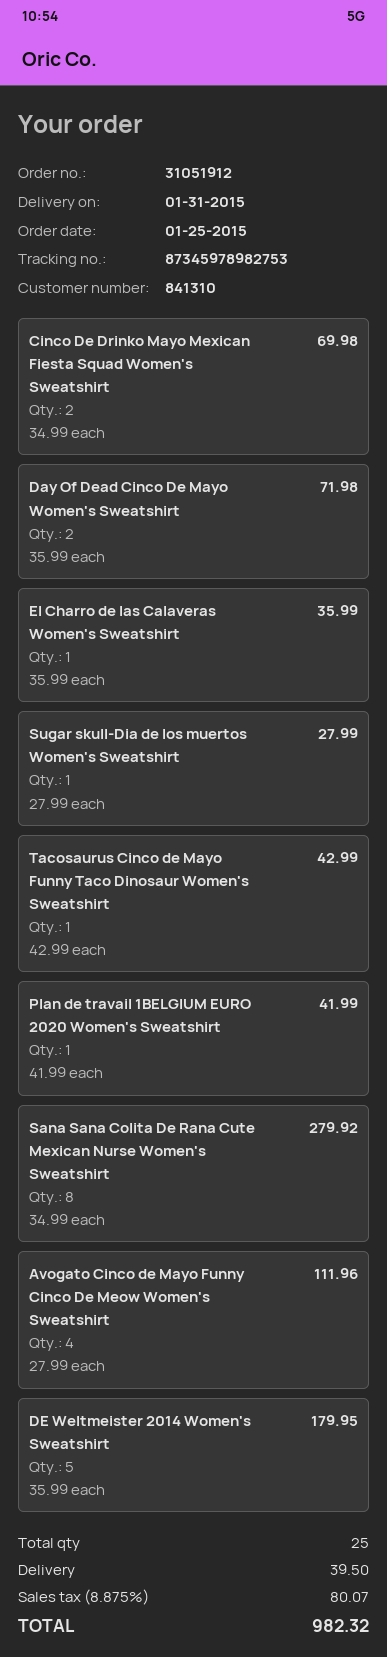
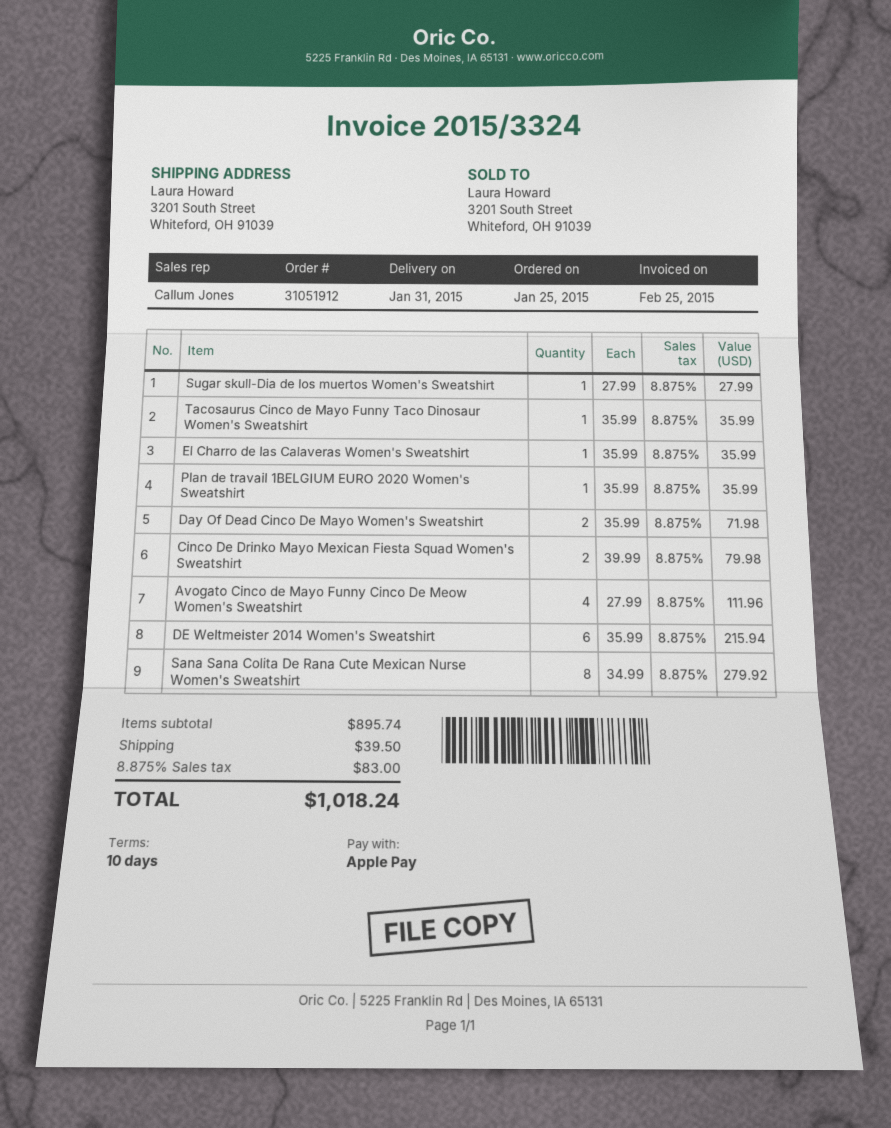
Cinco De Drinko Mayo Mexican Fiesta Squad Women's Sweatshirt: 2 x 34.99 = 69.98 -> 2 x 39.99 = 79.98
Tacosaurus Cinco de Mayo Funny Taco Dinosaur Women's Sweatshirt: 1 x 42.99 = 42.99 -> 1 x 35.99 = 35.99
Plan de travail 1BELGIUM EURO 2020 Women's Sweatshirt: 1 x 41.99 = 41.99 -> 1 x 35.99 = 35.99
DE Weltmeister 2014 Women's Sweatshirt: 5 x 35.99 = 179.95 -> 6 x 35.99 = 215.94
tax: 8.875% = 80.07 -> 8.875% = 83.00
total: 982.32 -> 1018.24

